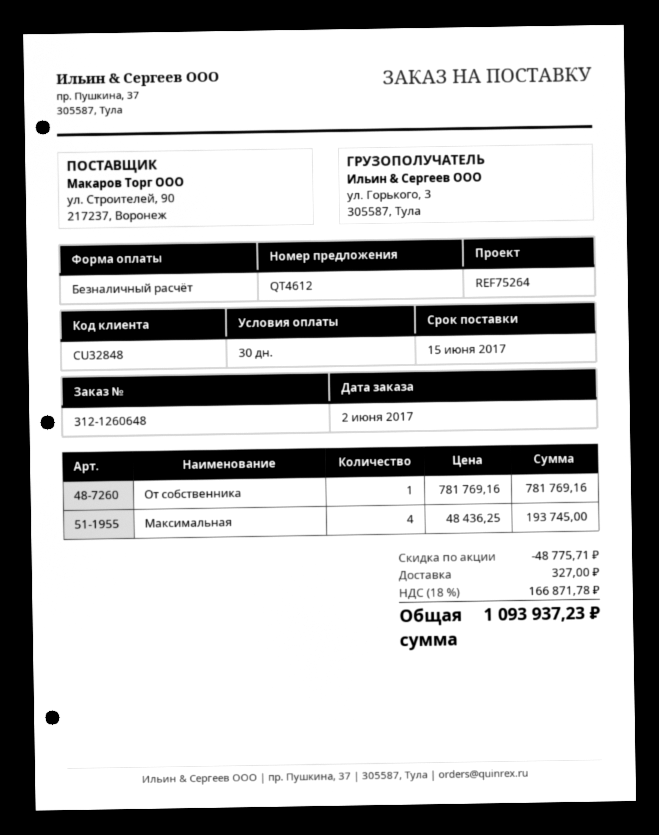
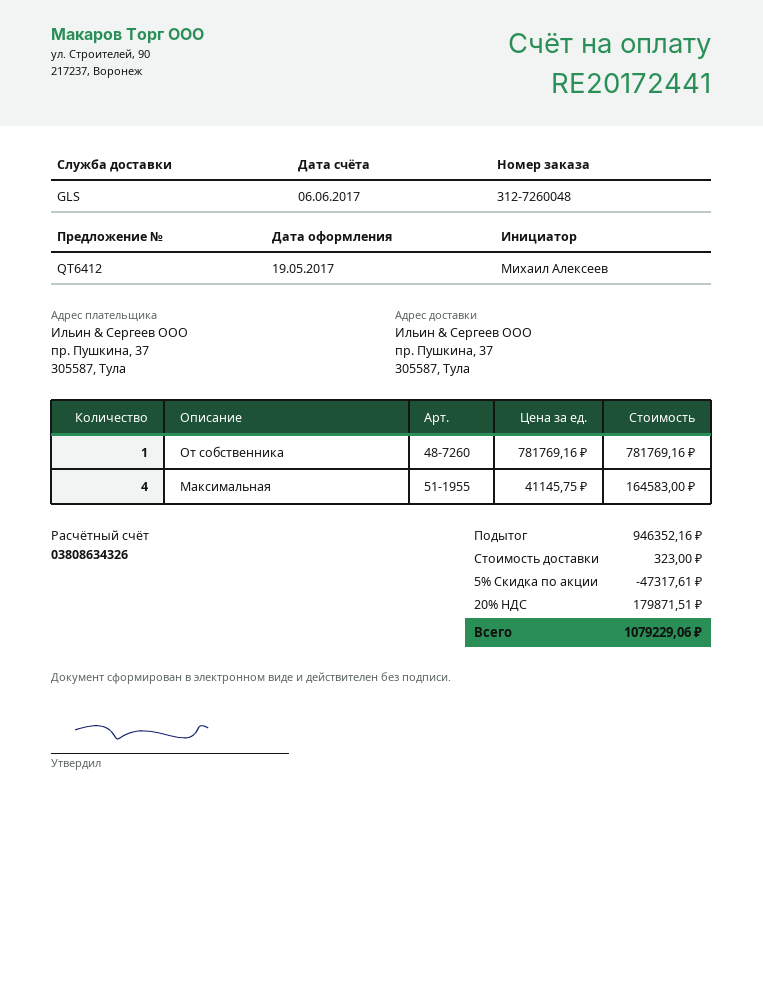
quote number: QT4612 -> QT6412
order number: 312-1260648 -> 312-7260048
order date: 2017-06-02 -> 2017-05-19
ship to: ул. Горького, 3, 305587, Тула -> пр. Пушкина, 37, 305587, Тула
Максимальная: 4 x 48436.25 = 193745.00 -> 4 x 41145.75 = 164583.00
discount: 48775.71 -> 47317.61
shipping: 327.00 -> 323.00
tax: 18% = 166871.78 -> 20% = 179871.51
total: 1093937.23 -> 1079229.06

